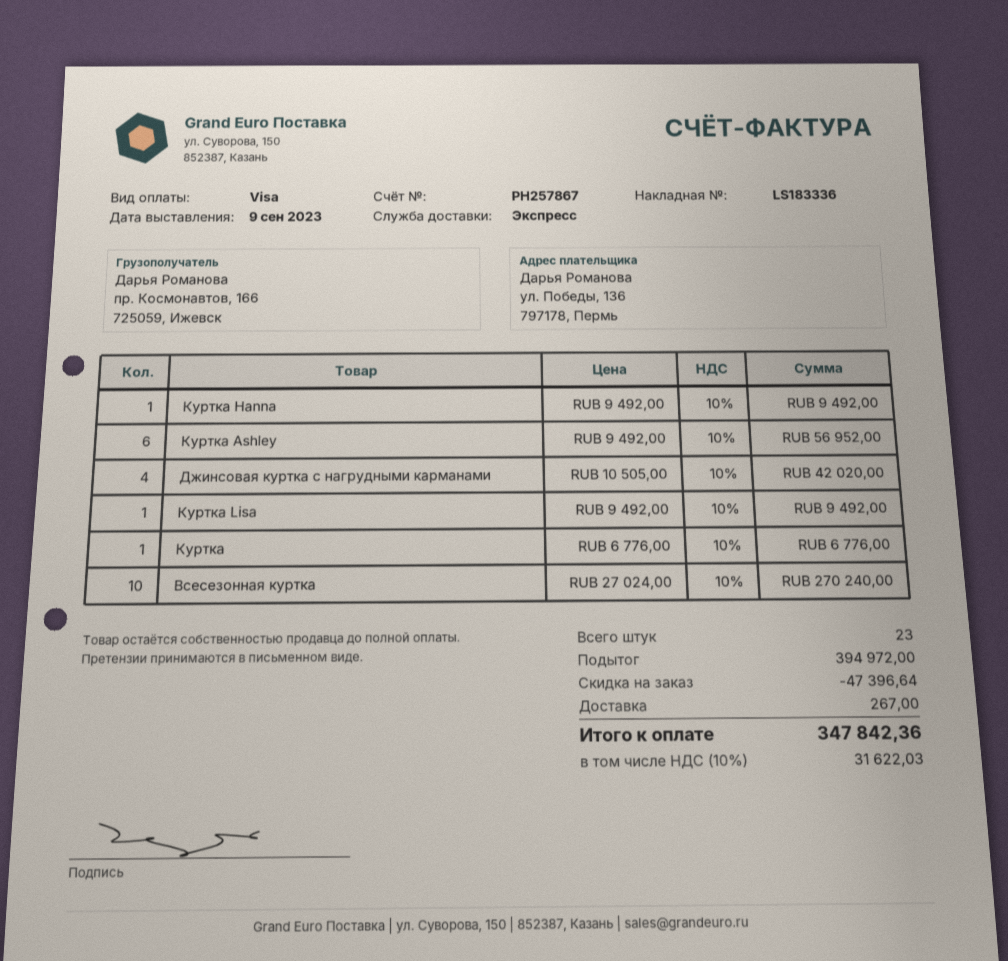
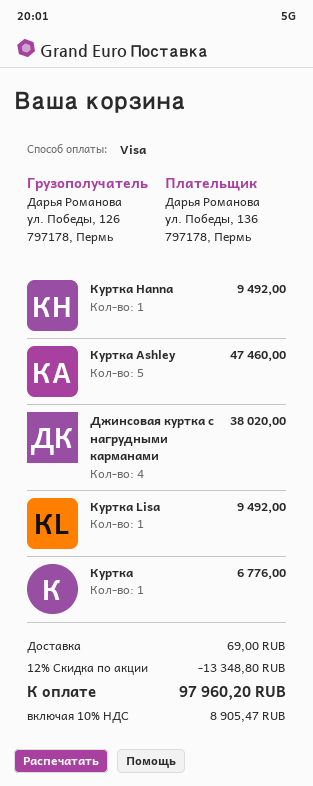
ship to: пр. Космонавтов, 166, 725059, Ижевск -> ул. Победы, 126, 797178, Пермь
Куртка Ashley: 6 for 56952.00 -> 5 for 47460.00
Джинсовая куртка с нагрудными карманами: 4 for 42020.00 -> 4 for 38020.00
Всесезонная куртка: 10 for 270240.00 -> none
discount: 47396.64 -> 13348.80
shipping: 267.00 -> 69.00
tax: 10% = 31622.03 -> 10% = 8905.47
total: 347842.36 -> 97960.20

